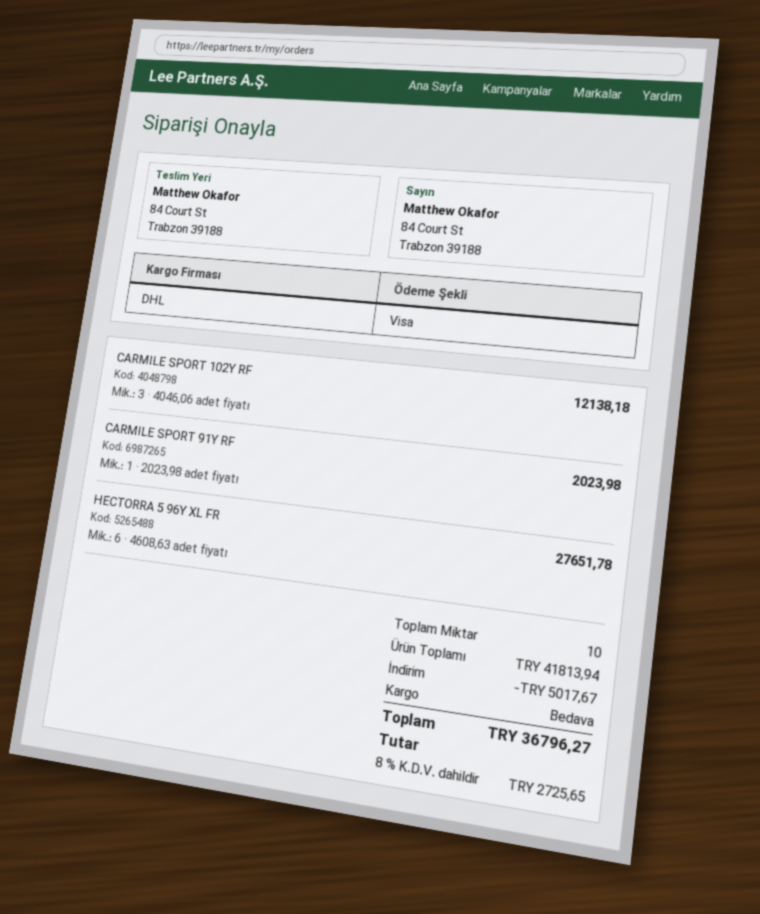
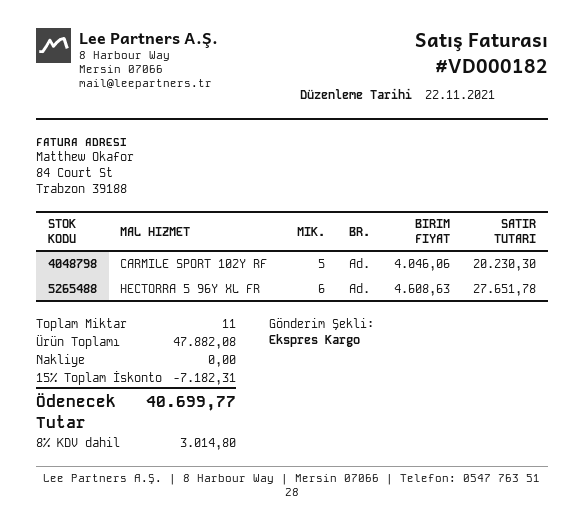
shipping method: DHL -> express
CARMILE SPORT 102Y RF: 3 x 4046.06 = 12138.18 -> 5 x 4046.06 = 20230.30
CARMILE SPORT 91Y RF: 1 x 2023.98 = 2023.98 -> none
total quantity: 10 -> 11
subtotal: 41813.94 -> 47882.08
discount: 5017.67 -> 7182.31
tax: 8% = 2725.65 -> 8% = 3014.80
total: 36796.27 -> 40699.77

